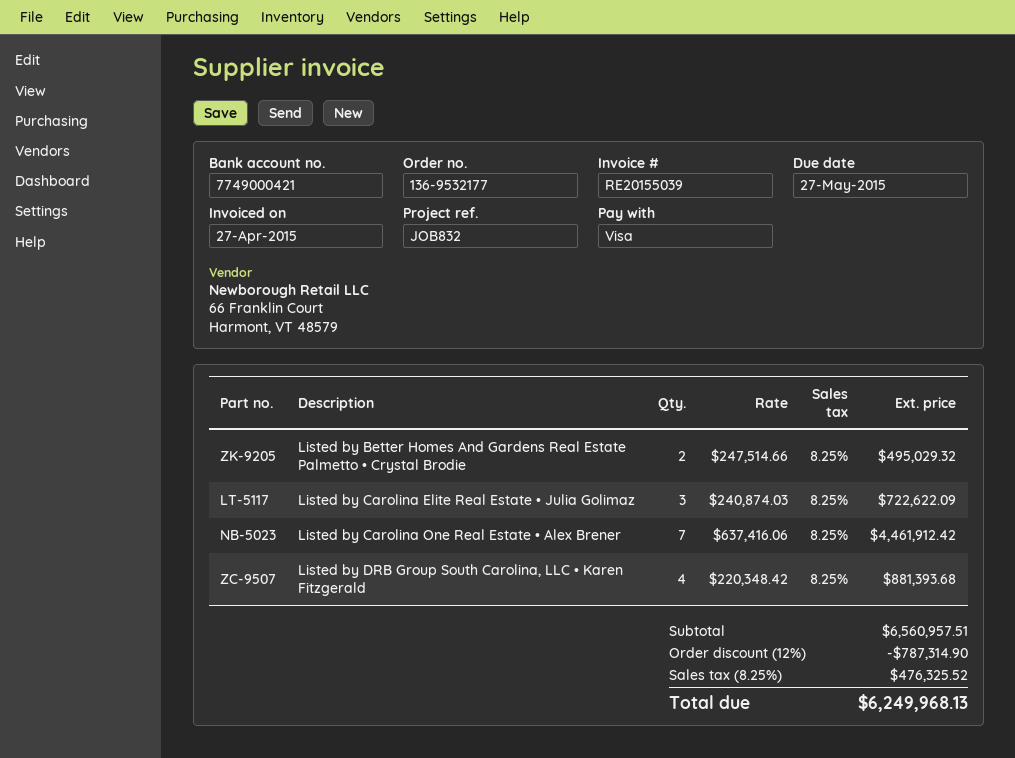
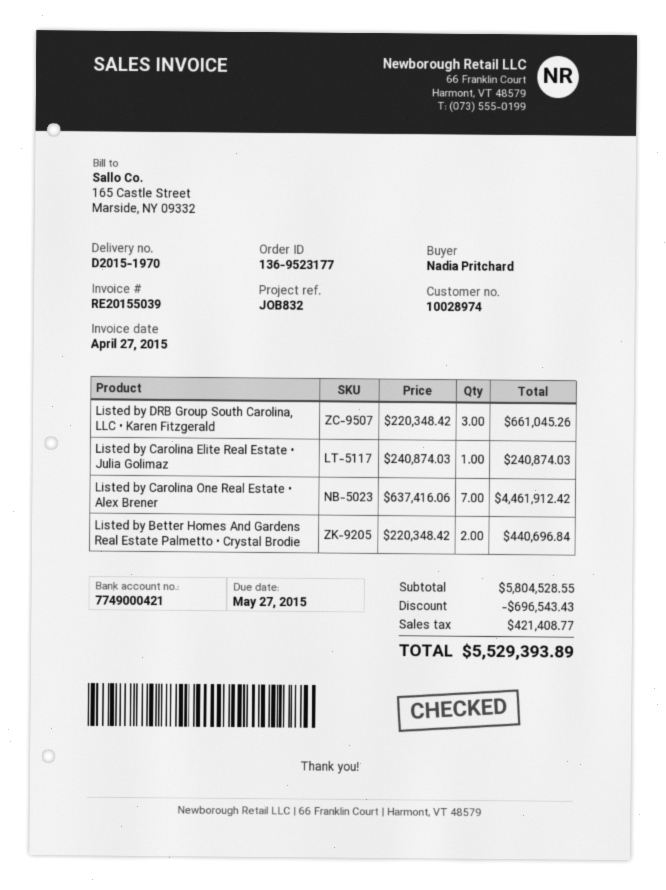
order number: 136-9532177 -> 136-9523177
Listed by Better Homes And Gardens Real Estate Palmetto • Crystal Brodie: 2 x 247514.66 = 495029.32 -> 2 x 220348.42 = 440696.84
Listed by Carolina Elite Real Estate • Julia Golimaz: 3 x 240874.03 = 722622.09 -> 1 x 240874.03 = 240874.03
Listed by DRB Group South Carolina, LLC • Karen Fitzgerald: 4 x 220348.42 = 881393.68 -> 3 x 220348.42 = 661045.26
subtotal: 6560957.51 -> 5804528.55
discount: 787314.90 -> 696543.43
tax: 476325.52 -> 421408.77
total: 6249968.13 -> 5529393.89

